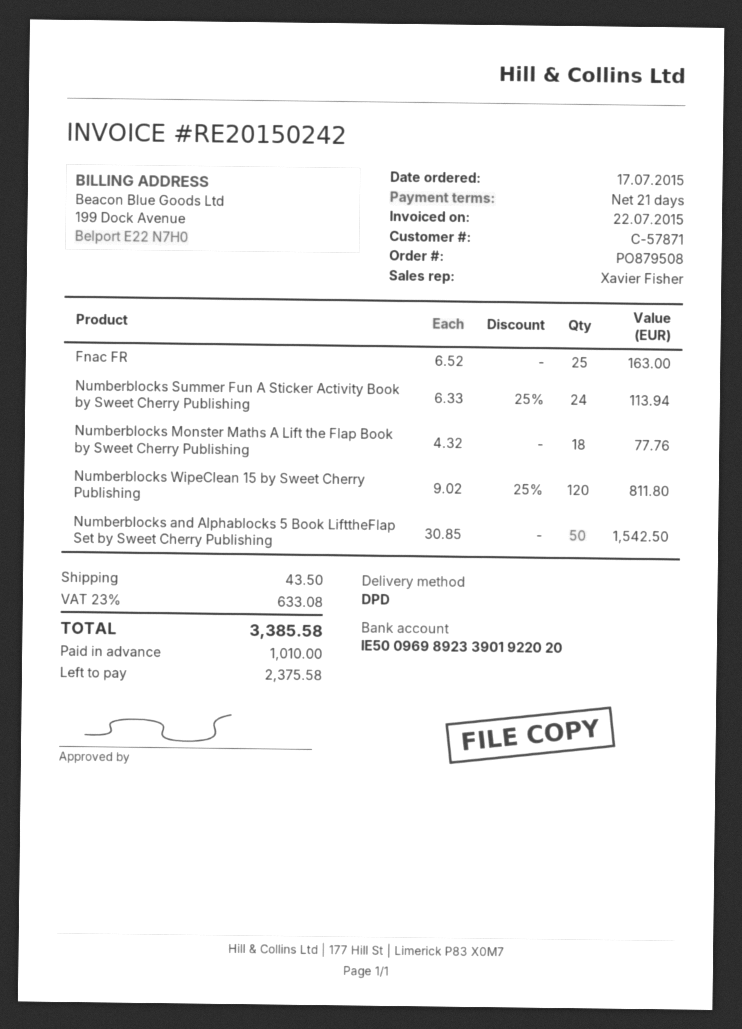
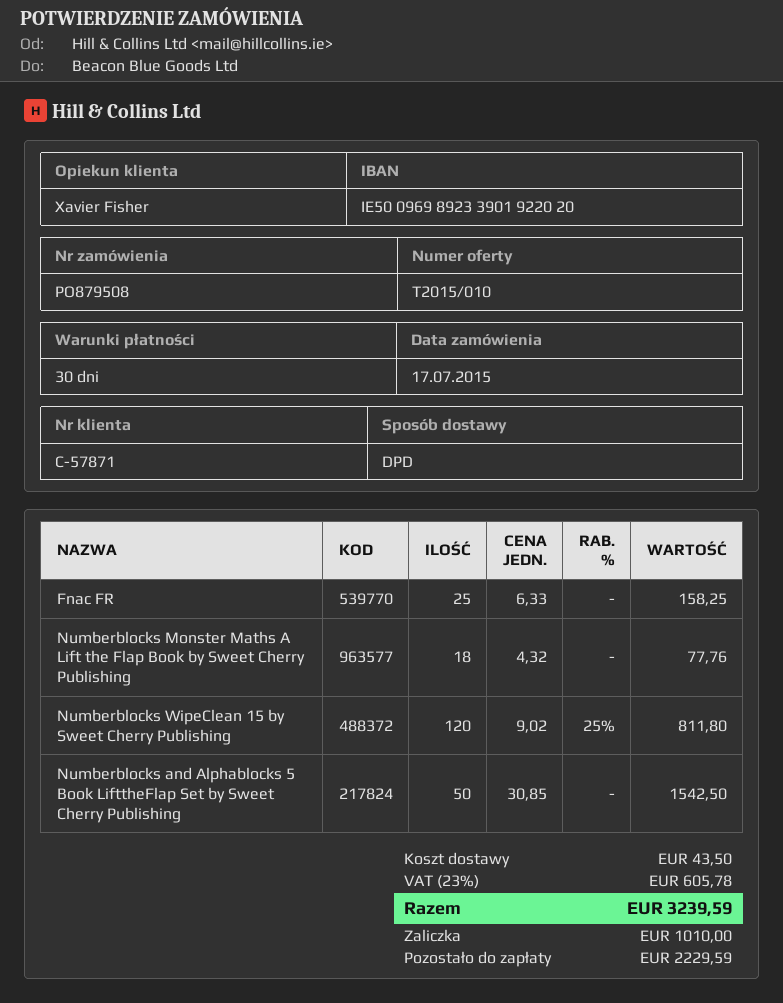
payment terms: 21 days -> 30 days
Fnac FR: 25 x 6.52 = 163.00 -> 25 x 6.33 = 158.25
Numberblocks Summer Fun A Sticker Activity Book by Sweet Cherry Publishing: 24 x 6.33 - 25% = 113.94 -> none
tax: 23% = 633.08 -> 23% = 605.78
total: 3385.58 -> 3239.59
balance: 2375.58 -> 2229.59

